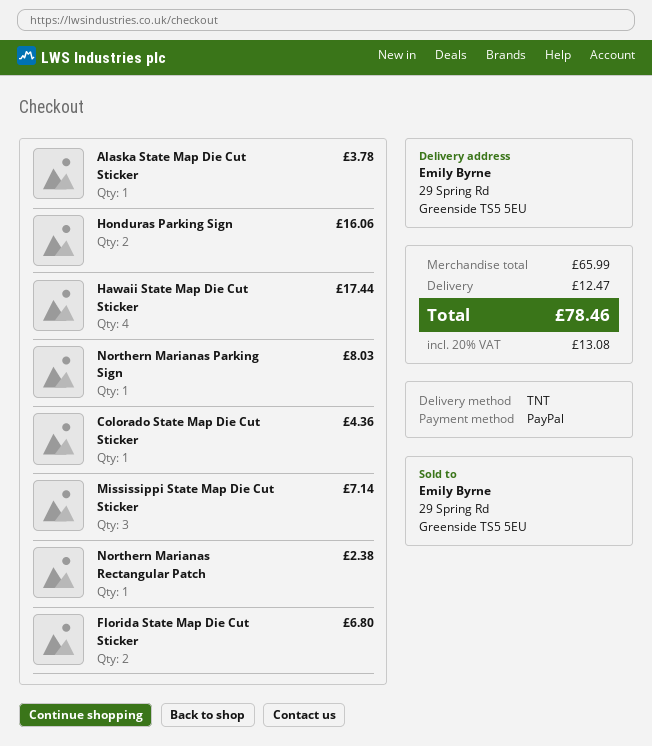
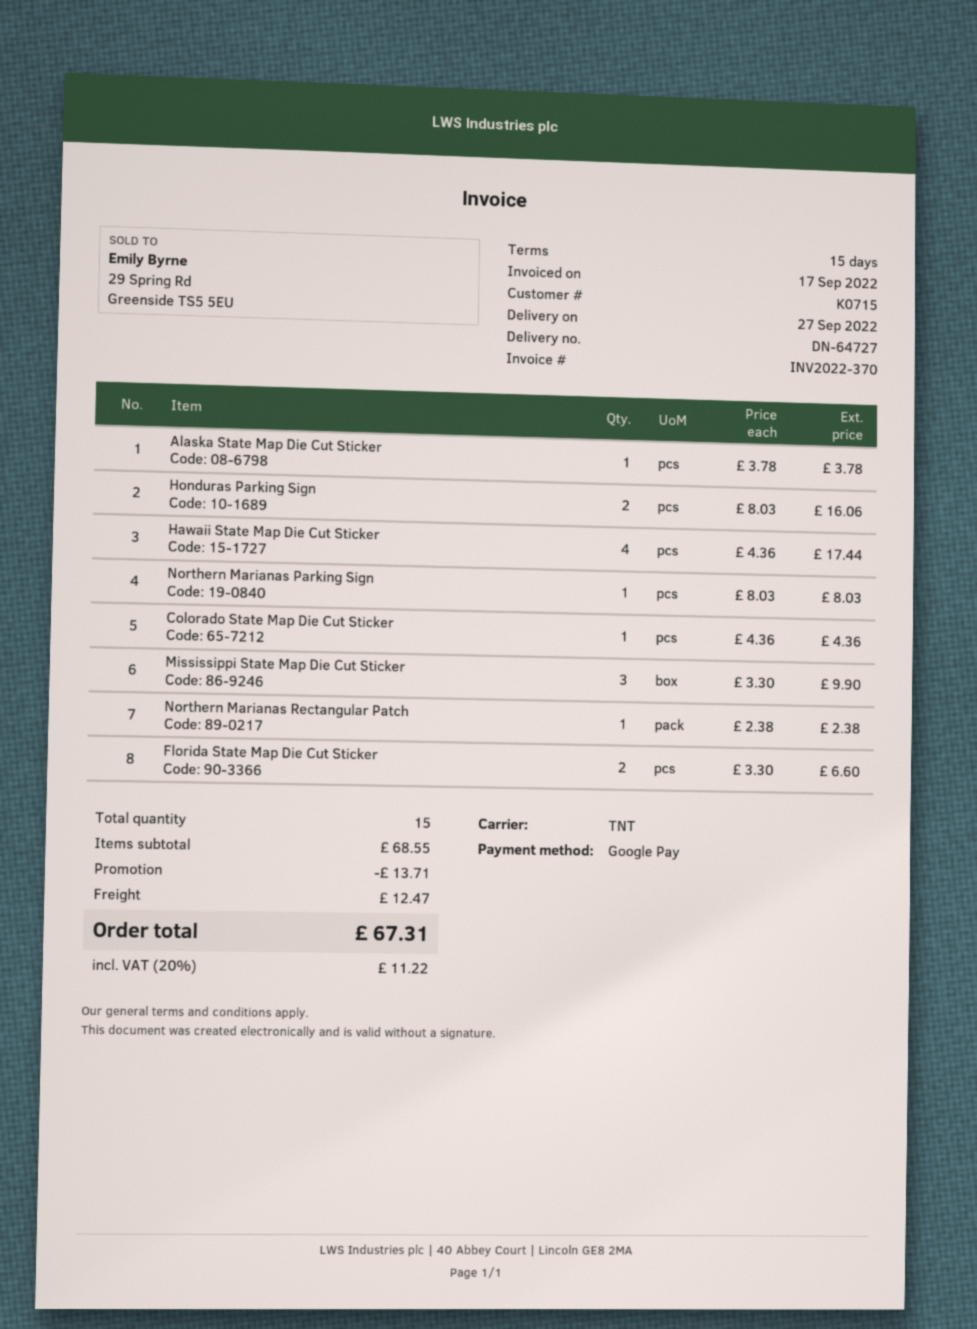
payment method: PayPal -> Google Pay
Mississippi State Map Die Cut Sticker: 3 for 7.14 -> 3 for 9.90
Florida State Map Die Cut Sticker: 2 for 6.80 -> 2 for 6.60
subtotal: 65.99 -> 68.55
discount: none -> 13.71
tax: 20% = 13.08 -> 20% = 11.22
total: 78.46 -> 67.31

